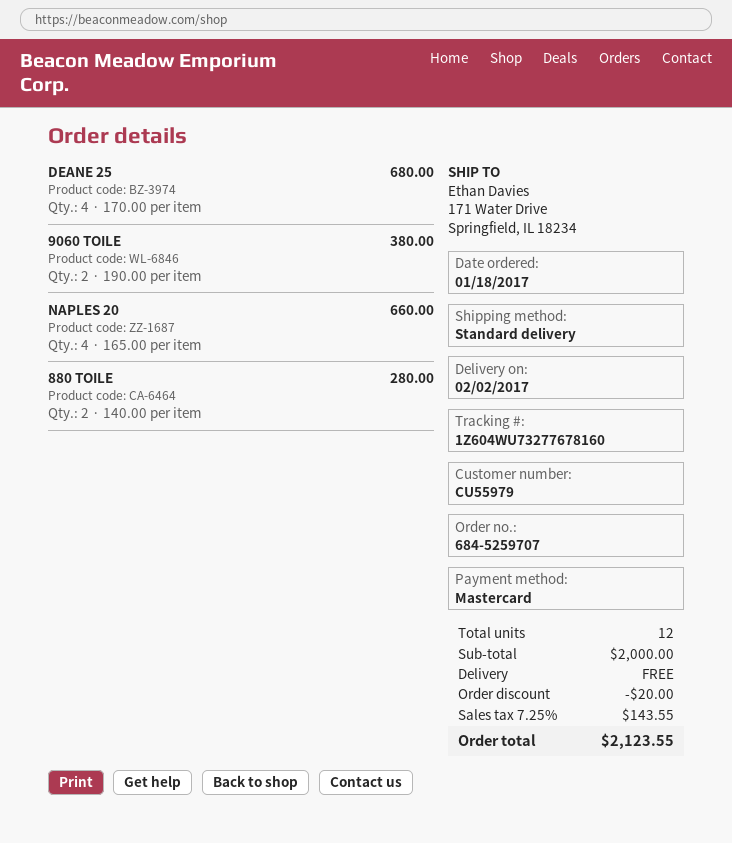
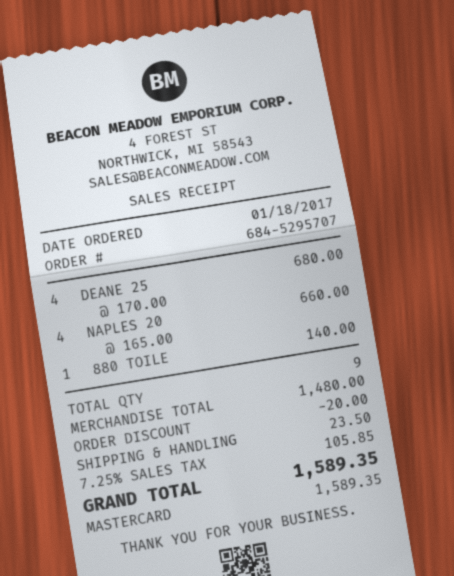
order number: 684-5259707 -> 684-5295707
9060 TOILE: 2 x 190.00 = 380.00 -> none
880 TOILE: 2 x 140.00 = 280.00 -> 1 x 140.00 = 140.00
total quantity: 12 -> 9
subtotal: 2000.00 -> 1480.00
shipping: 0.00 -> 23.50
tax: 7.25% = 143.55 -> 7.25% = 105.85
total: 2123.55 -> 1589.35

